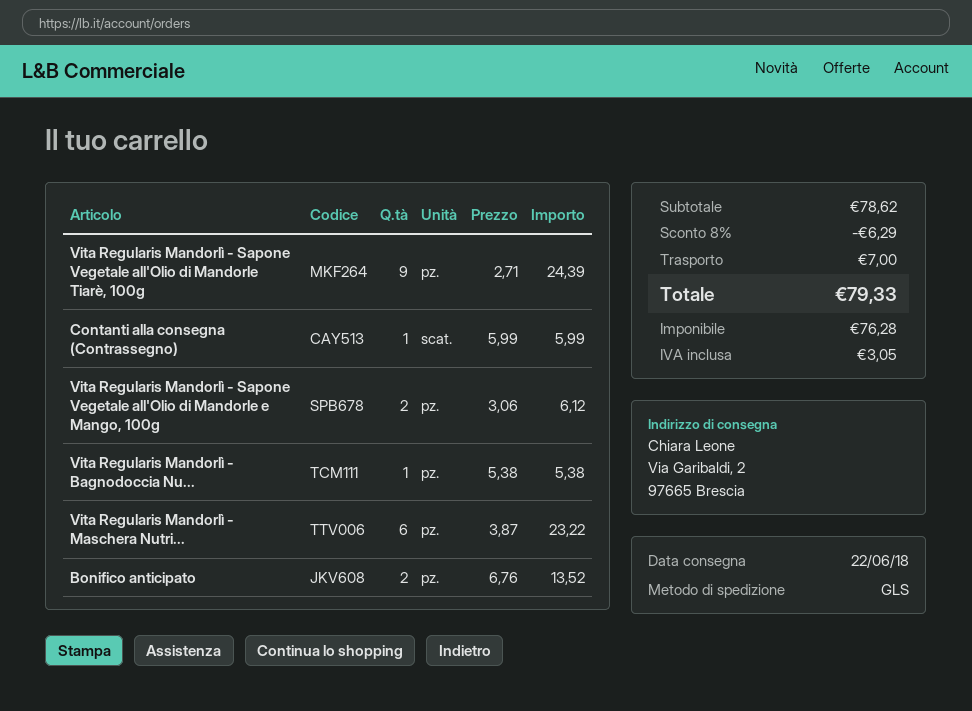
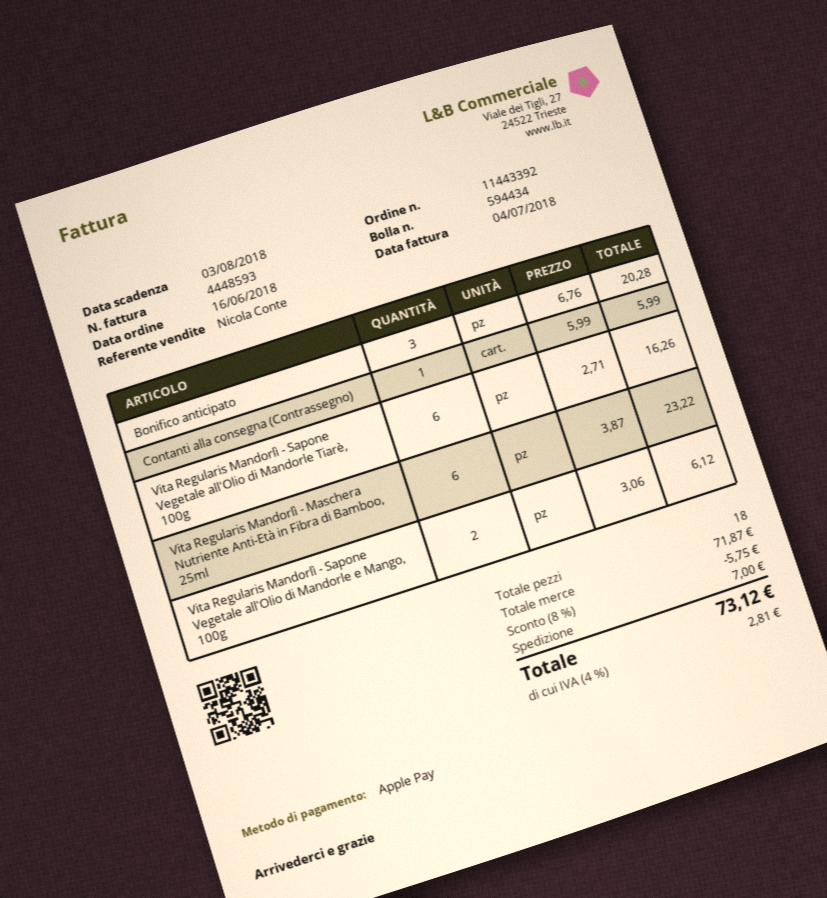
Vita Regularis Mandorlì - Sapone Vegetale all'Olio di Mandorle Tiarè, 100g: 9 x 2.71 = 24.39 -> 6 x 2.71 = 16.26
Vita Regularis Mandorlì - Bagnodoccia Nu...: 1 x 5.38 = 5.38 -> none
Bonifico anticipato: 2 x 6.76 = 13.52 -> 3 x 6.76 = 20.28
subtotal: 78.62 -> 71.87
discount: 8% = 6.29 -> 8% = 5.75
tax: 3.05 -> 2.81
total: 79.33 -> 73.12

